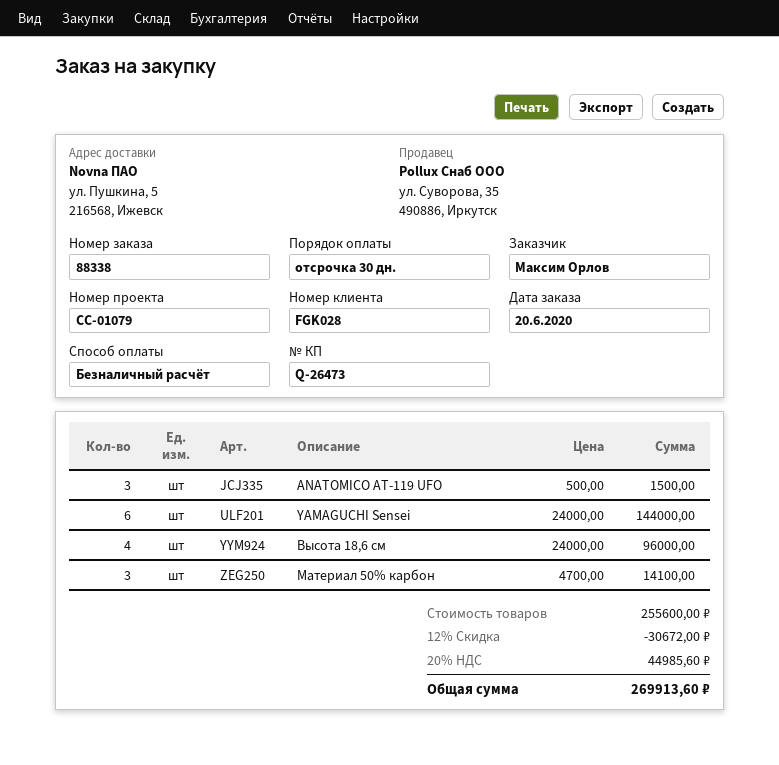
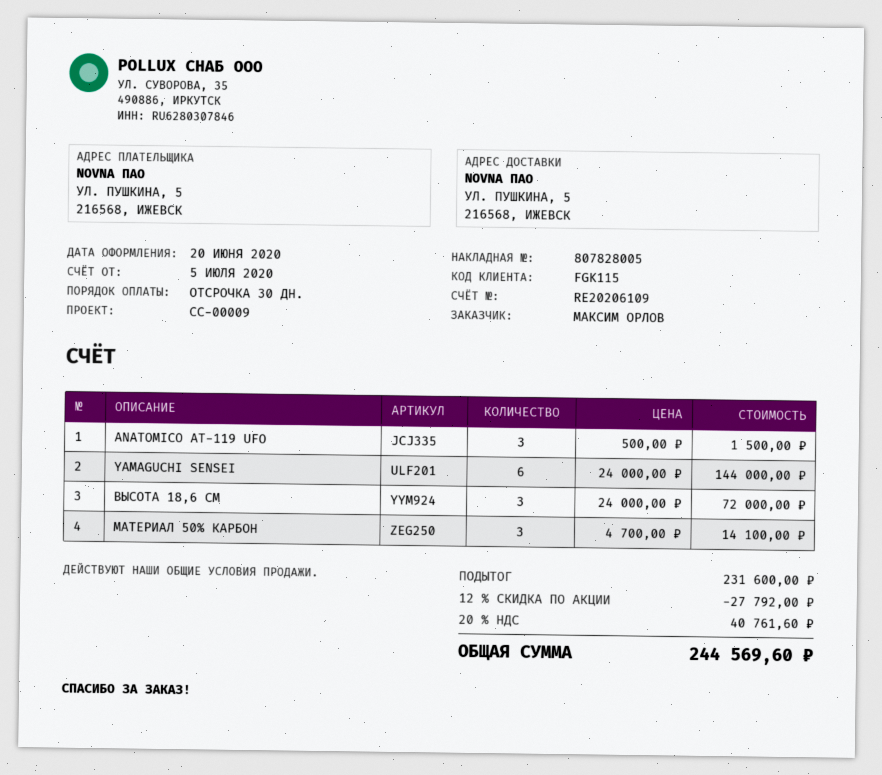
customer number: FGK028 -> FGK115
reference: CC-01079 -> CC-00009
Высота 18,6 см: 4 x 24000.00 = 96000.00 -> 3 x 24000.00 = 72000.00
subtotal: 255600.00 -> 231600.00
discount: 12% = 30672.00 -> 12% = 27792.00
tax: 20% = 44985.60 -> 20% = 40761.60
total: 269913.60 -> 244569.60

